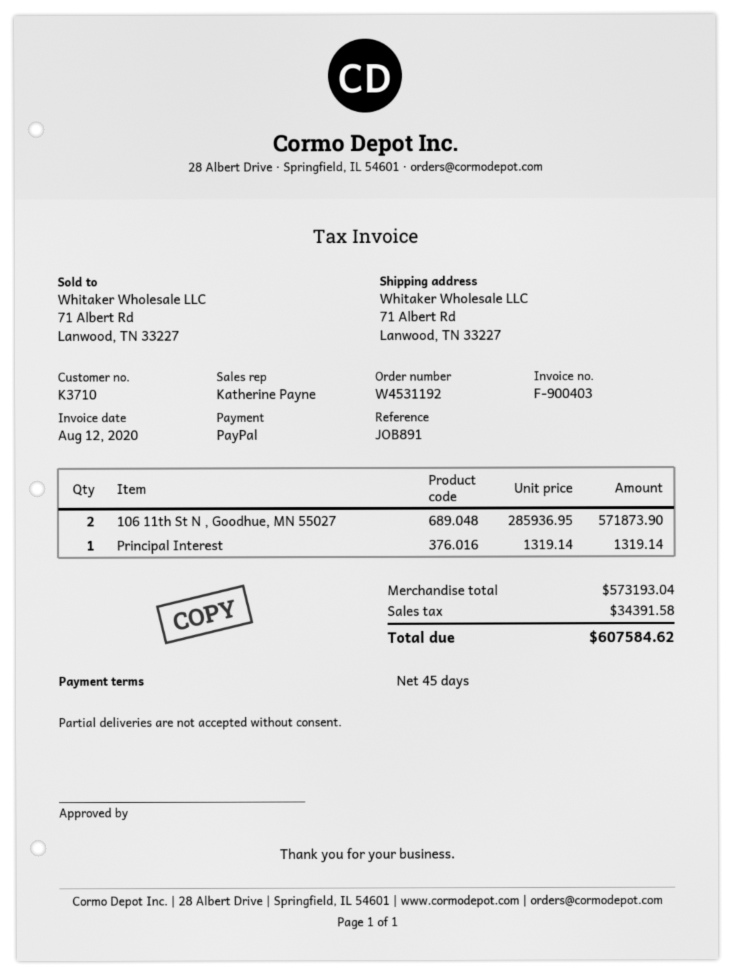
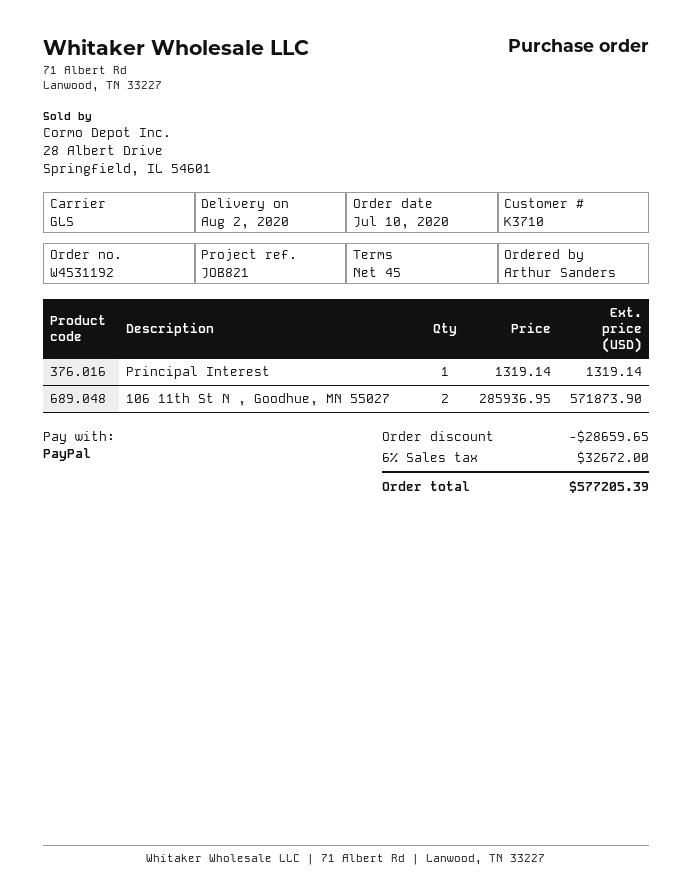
reference: JOB891 -> JOB821
discount: none -> 28659.65
tax: 34391.58 -> 32672.00
total: 607584.62 -> 577205.39

